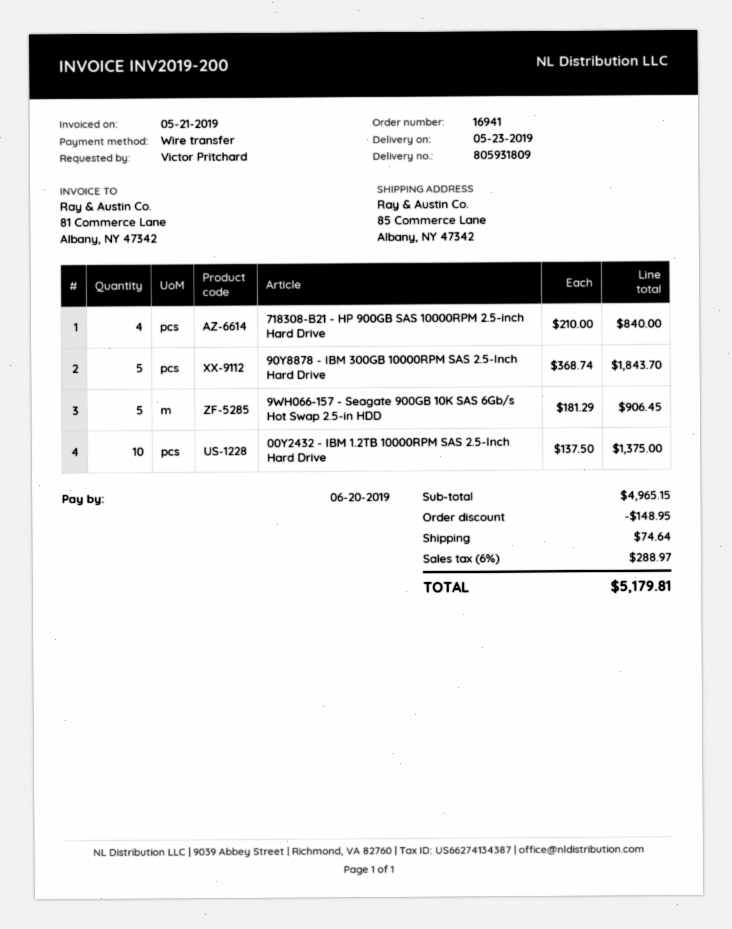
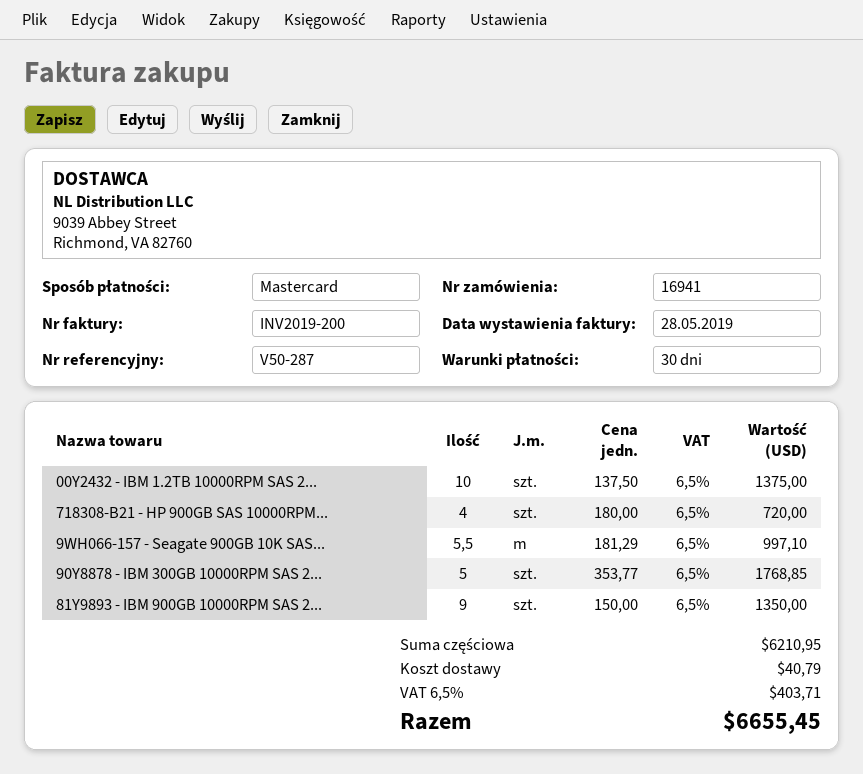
invoice date: 2019-05-21 -> 2019-05-28
payment method: bank transfer -> Mastercard
718308-B21 - HP 900GB SAS 10000RPM 2.5-inch Hard Drive: 4 x 210.00 = 840.00 -> 4 x 180.00 = 720.00
90Y8878 - IBM 300GB 10000RPM SAS 2.5-Inch Hard Drive: 5 x 368.74 = 1843.70 -> 5 x 353.77 = 1768.85
9WH066-157 - Seagate 900GB 10K SAS 6Gb/s Hot Swap 2.5-in HDD: 5 x 181.29 = 906.45 -> 5.5 x 181.29 = 997.10
81Y9893 - IBM 900GB 10000RPM SAS 2...: none -> 9 x 150.00 = 1350.00
subtotal: 4965.15 -> 6210.95
discount: 148.95 -> none
shipping: 74.64 -> 40.79
tax: 6% = 288.97 -> 6.5% = 403.71
total: 5179.81 -> 6655.45

